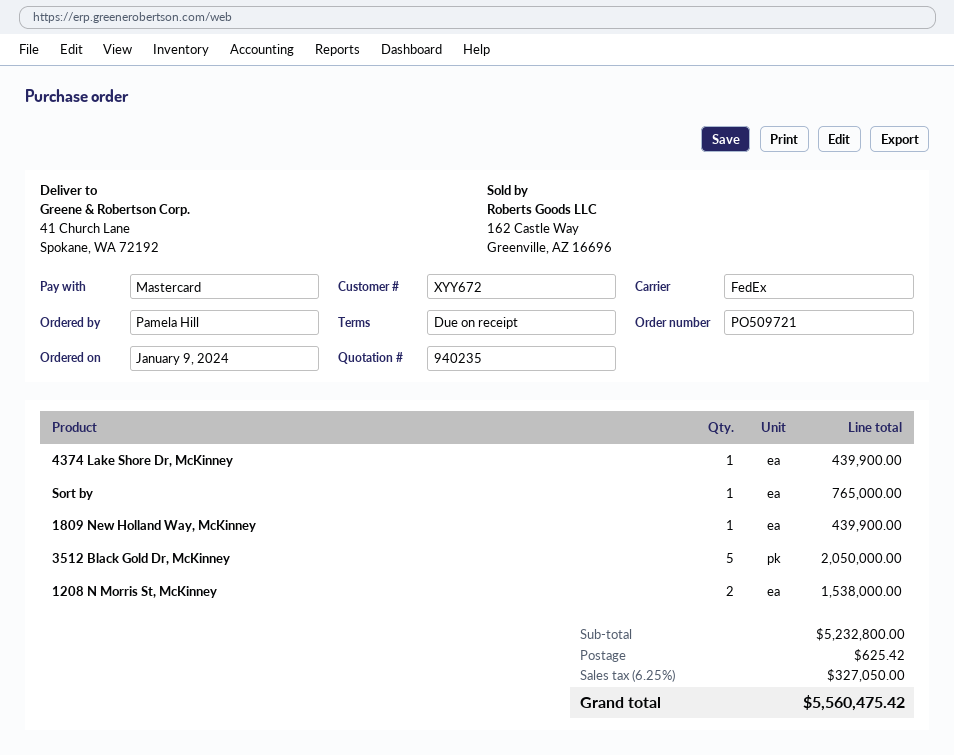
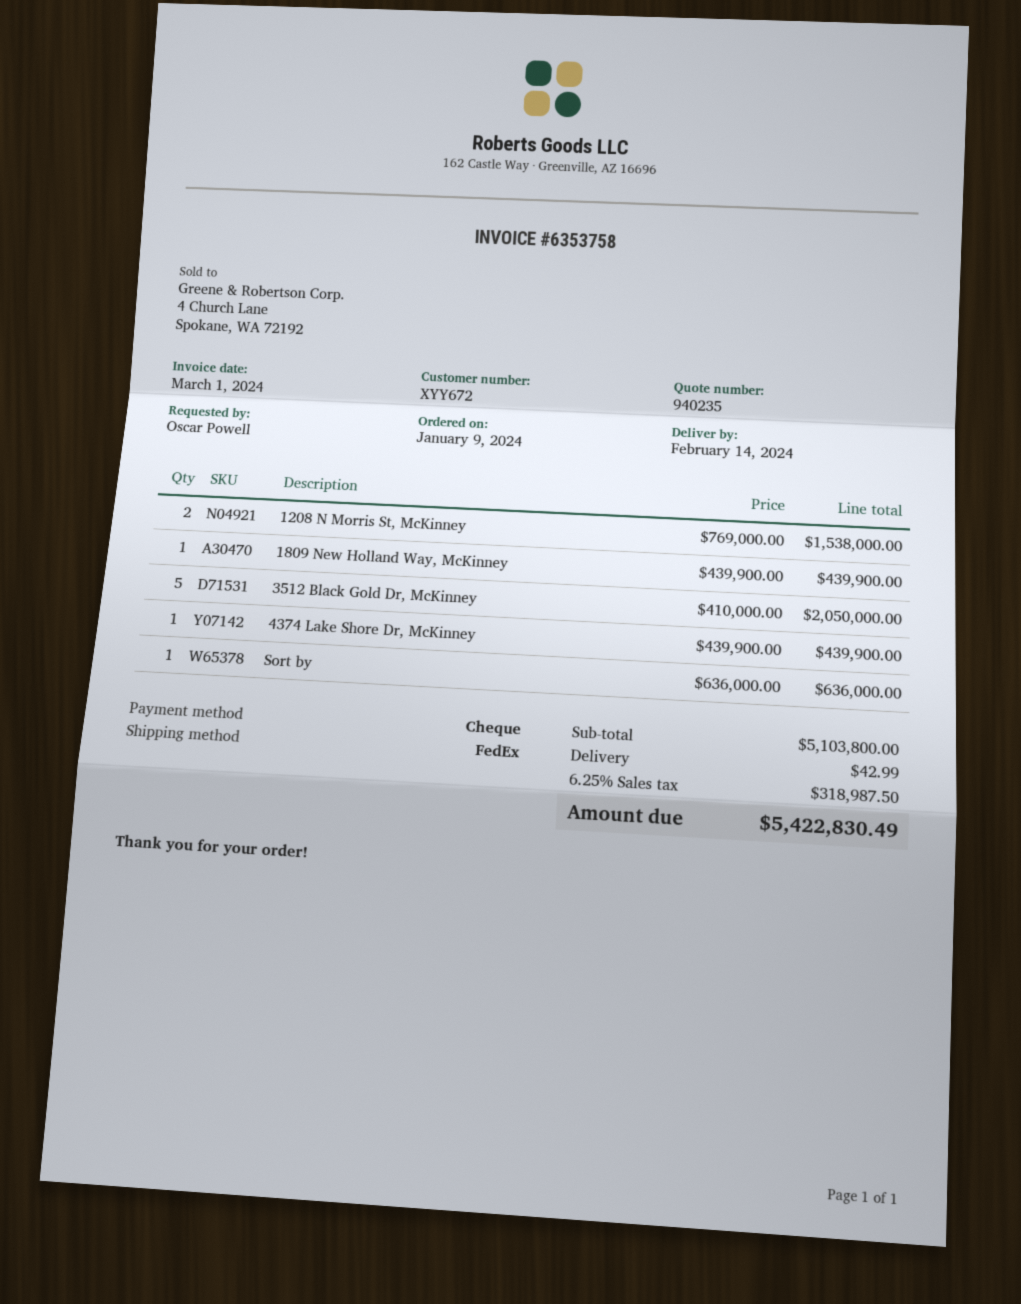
ordered by: Pamela Hill -> Oscar Powell
payment method: Mastercard -> cheque
Sort by: 1 for 765000.00 -> 1 for 636000.00
subtotal: 5232800.00 -> 5103800.00
shipping: 625.42 -> 42.99
tax: 6.25% = 327050.00 -> 6.25% = 318987.50
total: 5560475.42 -> 5422830.49

